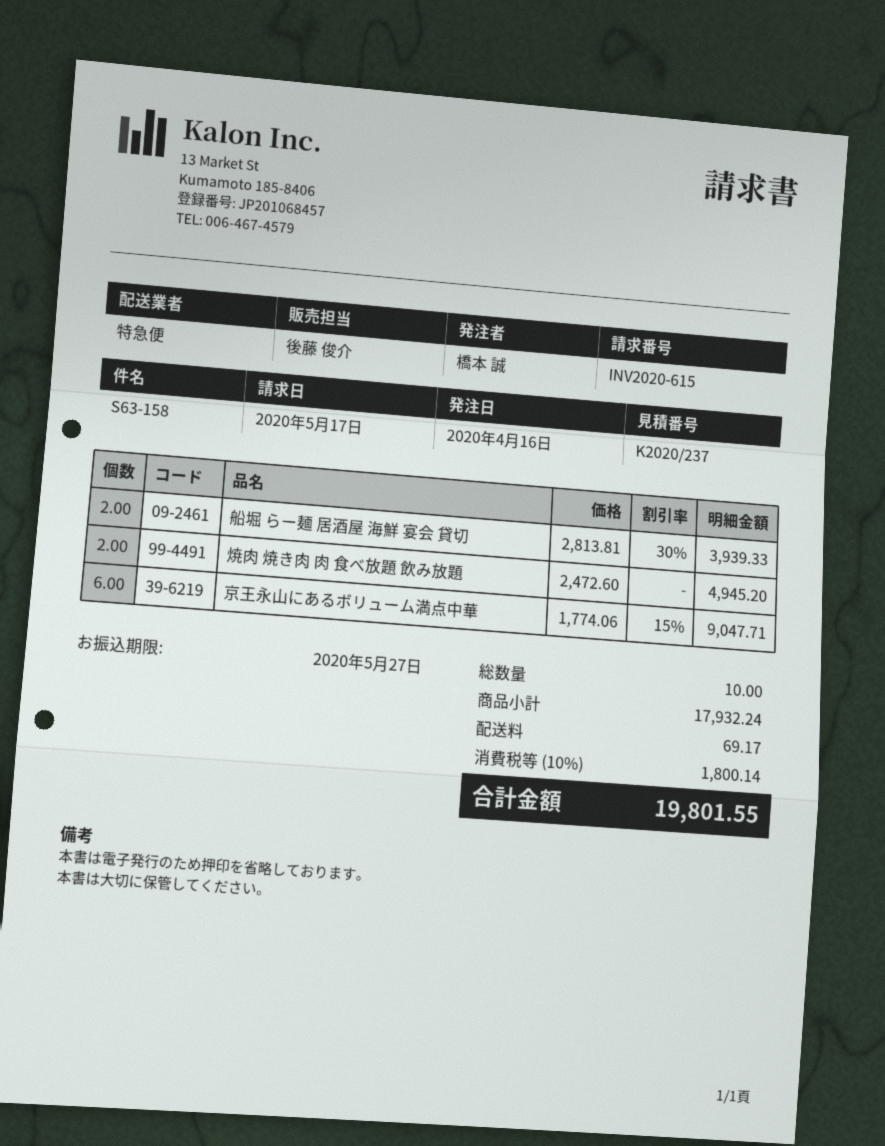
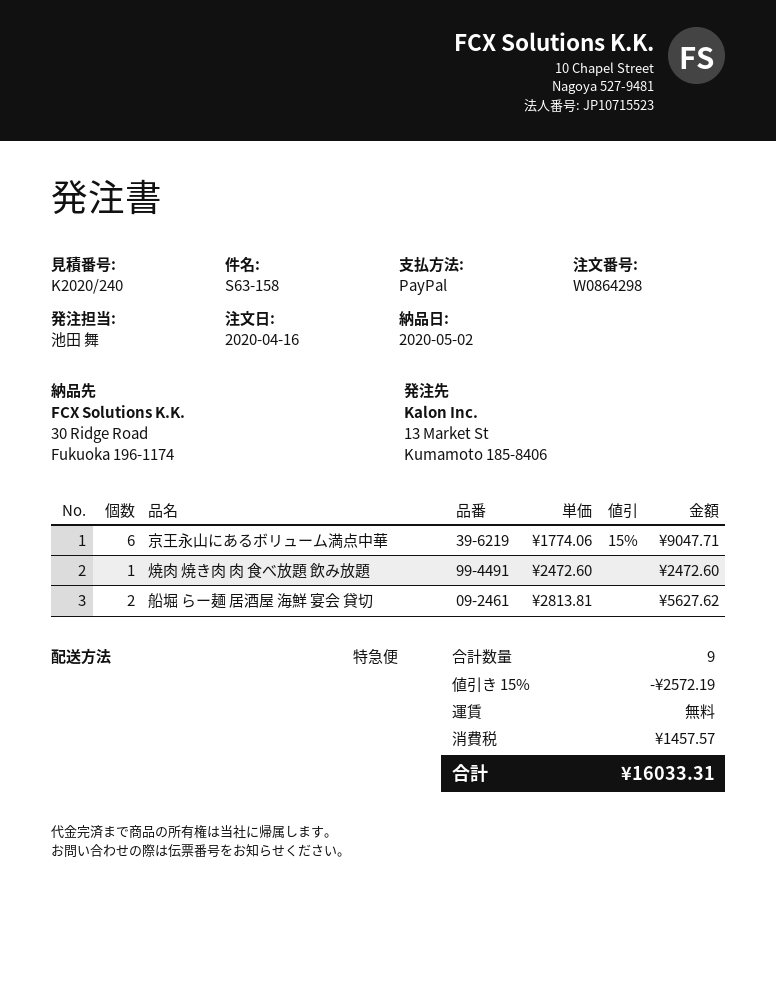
quote number: K2020/237 -> K2020/240
ordered by: 橋本 誠 -> 池田 舞
船堀 らー麺 居酒屋 海鮮 宴会 貸切: 2 x 2813.81 - 30% = 3939.33 -> 2 x 2813.81 = 5627.62
焼肉 焼き肉 肉 食べ放題 飲み放題: 2 x 2472.60 = 4945.20 -> 1 x 2472.60 = 2472.60
total quantity: 10 -> 9
discount: none -> 15% = 2572.19
shipping: 69.17 -> 0.00
tax: 1800.14 -> 1457.57
total: 19801.55 -> 16033.31

